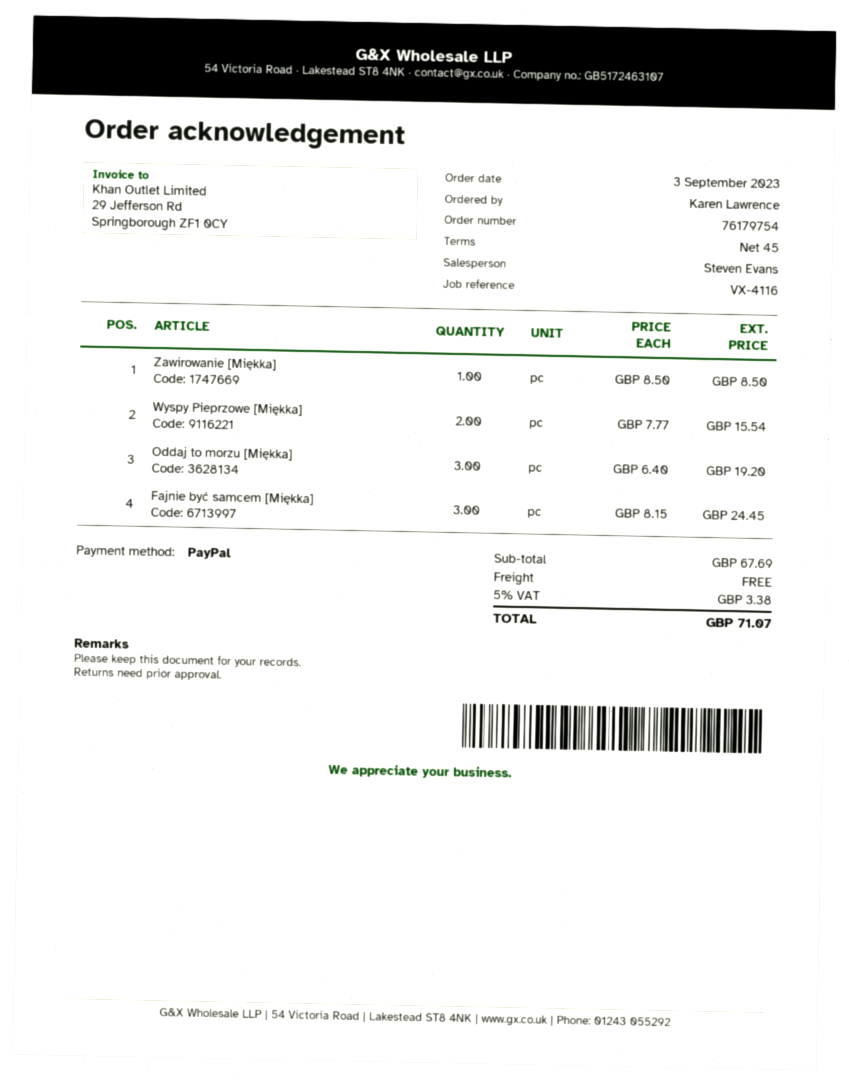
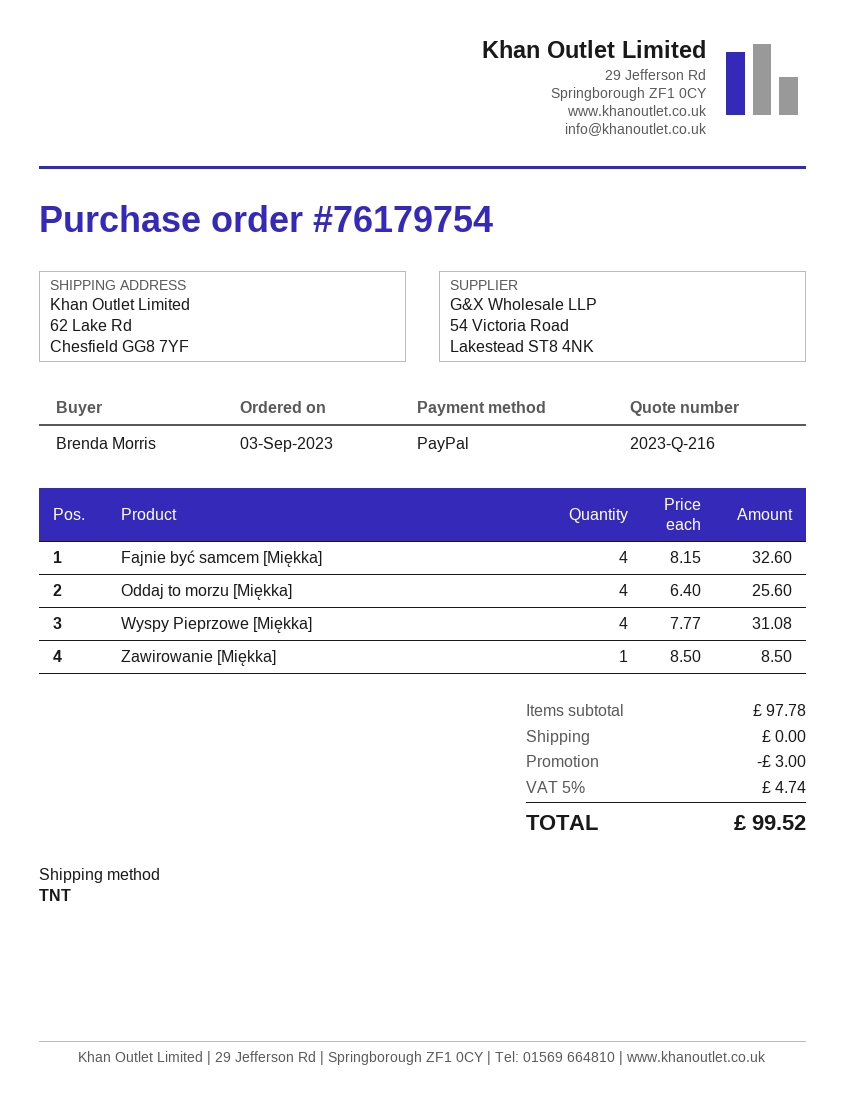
ordered by: Karen Lawrence -> Brenda Morris
Wyspy Pieprzowe [Miękka]: 2 x 7.77 = 15.54 -> 4 x 7.77 = 31.08
Oddaj to morzu [Miękka]: 3 x 6.40 = 19.20 -> 4 x 6.40 = 25.60
Fajnie być samcem [Miękka]: 3 x 8.15 = 24.45 -> 4 x 8.15 = 32.60
subtotal: 67.69 -> 97.78
discount: none -> 3.00
tax: 5% = 3.38 -> 5% = 4.74
total: 71.07 -> 99.52

